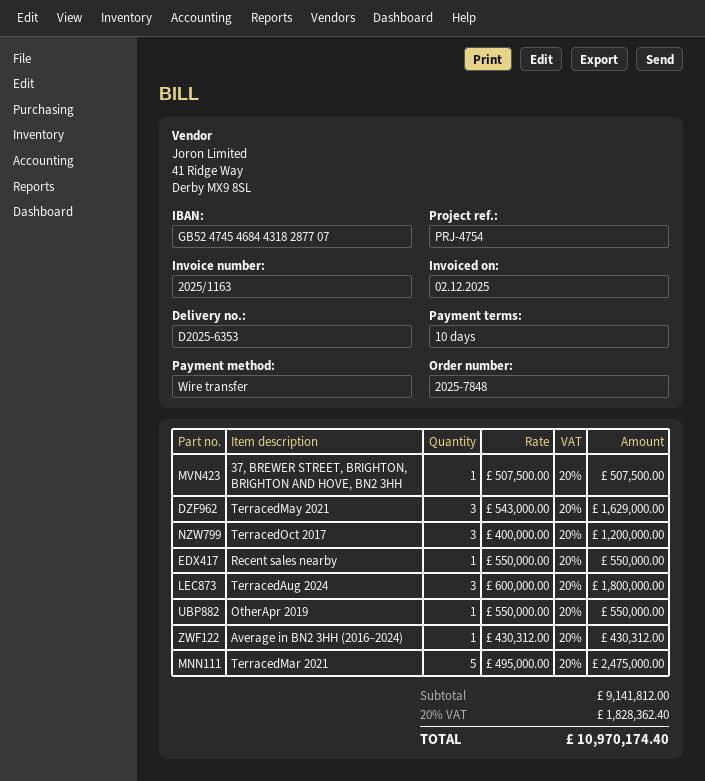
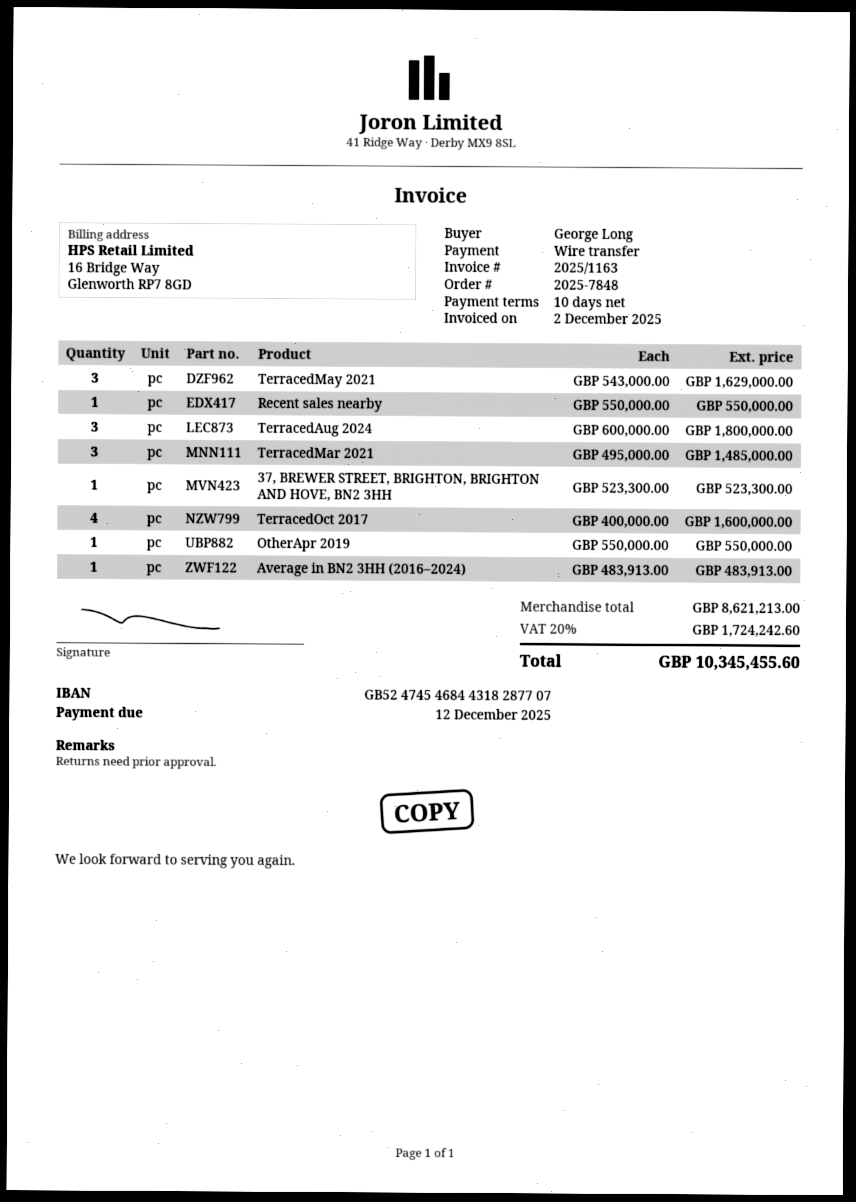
37, BREWER STREET, BRIGHTON, BRIGHTON AND HOVE, BN2 3HH: 1 x 507500.00 = 507500.00 -> 1 x 523300.00 = 523300.00
TerracedOct 2017: 3 x 400000.00 = 1200000.00 -> 4 x 400000.00 = 1600000.00
Average in BN2 3HH (2016–2024): 1 x 430312.00 = 430312.00 -> 1 x 483913.00 = 483913.00
TerracedMar 2021: 5 x 495000.00 = 2475000.00 -> 3 x 495000.00 = 1485000.00
subtotal: 9141812.00 -> 8621213.00
tax: 20% = 1828362.40 -> 20% = 1724242.60
total: 10970174.40 -> 10345455.60

